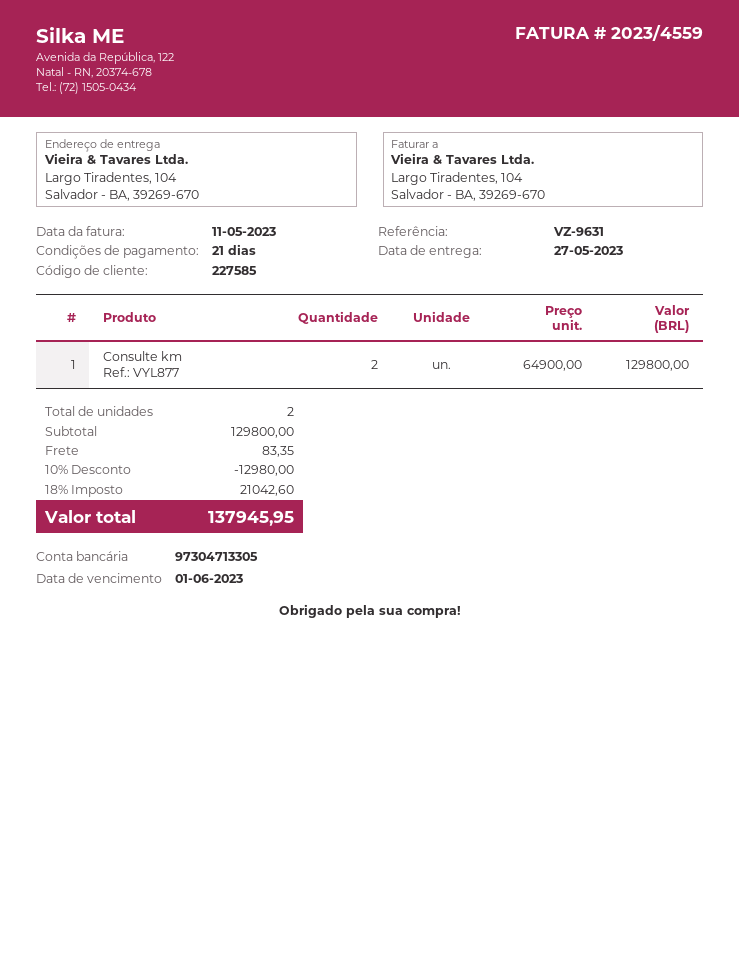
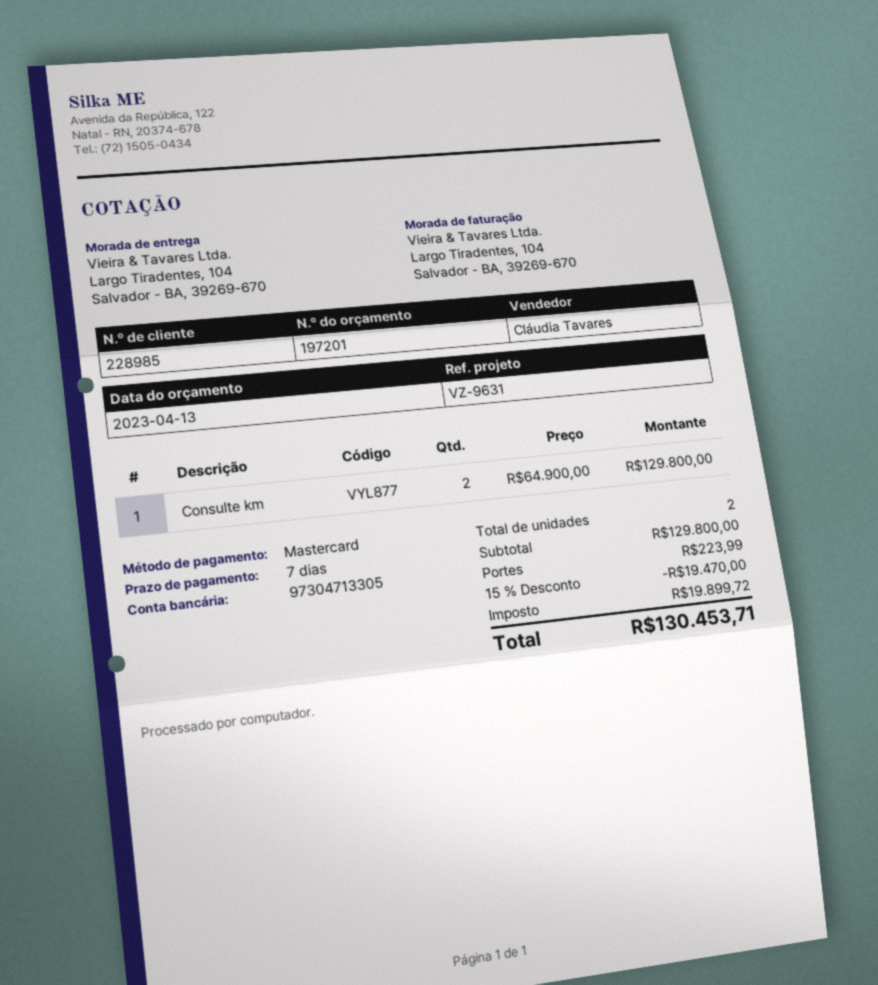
payment terms: 21 days -> 7 days
customer number: 227585 -> 228985
discount: 10% = 12980.00 -> 15% = 19470.00
shipping: 83.35 -> 223.99
tax: 21042.60 -> 19899.72
total: 137945.95 -> 130453.71

